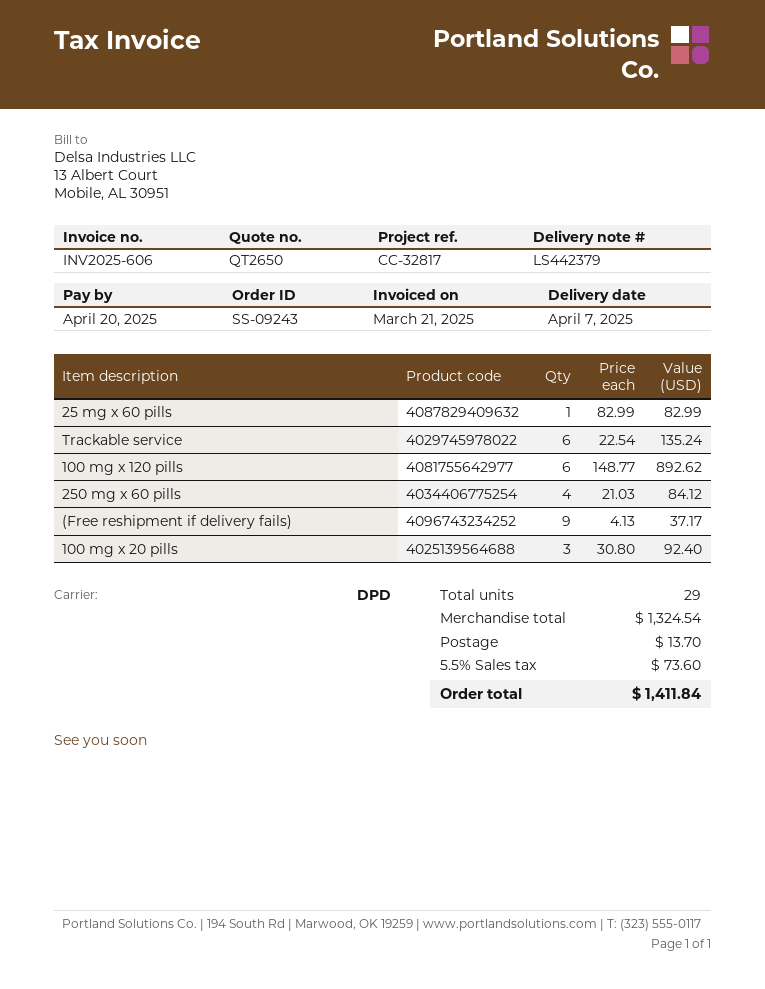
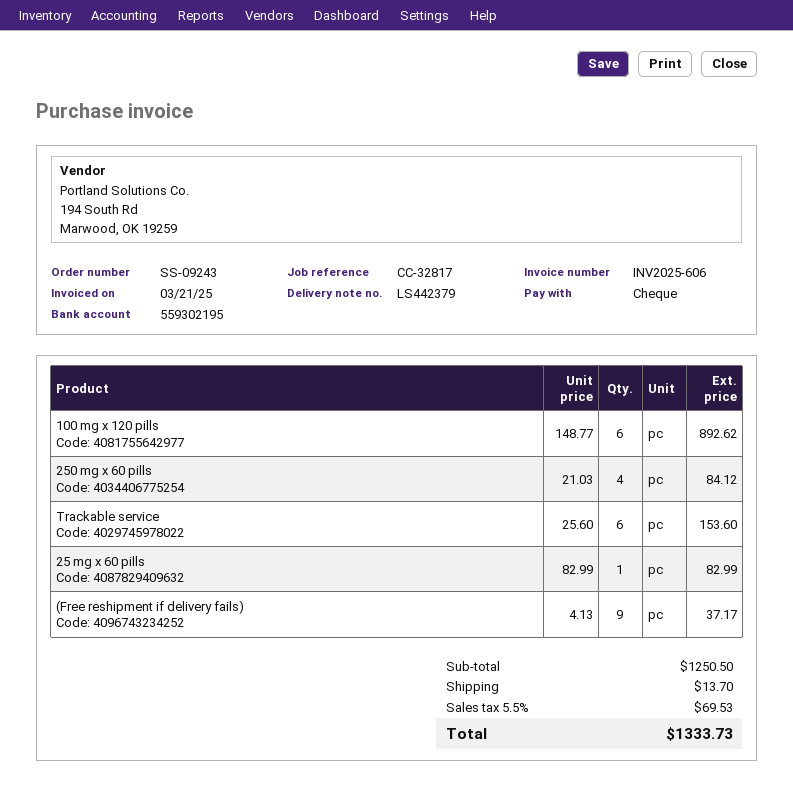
Trackable service: 6 x 22.54 = 135.24 -> 6 x 25.60 = 153.60
100 mg x 20 pills: 3 x 30.80 = 92.40 -> none
subtotal: 1324.54 -> 1250.50
tax: 5.5% = 73.60 -> 5.5% = 69.53
total: 1411.84 -> 1333.73

